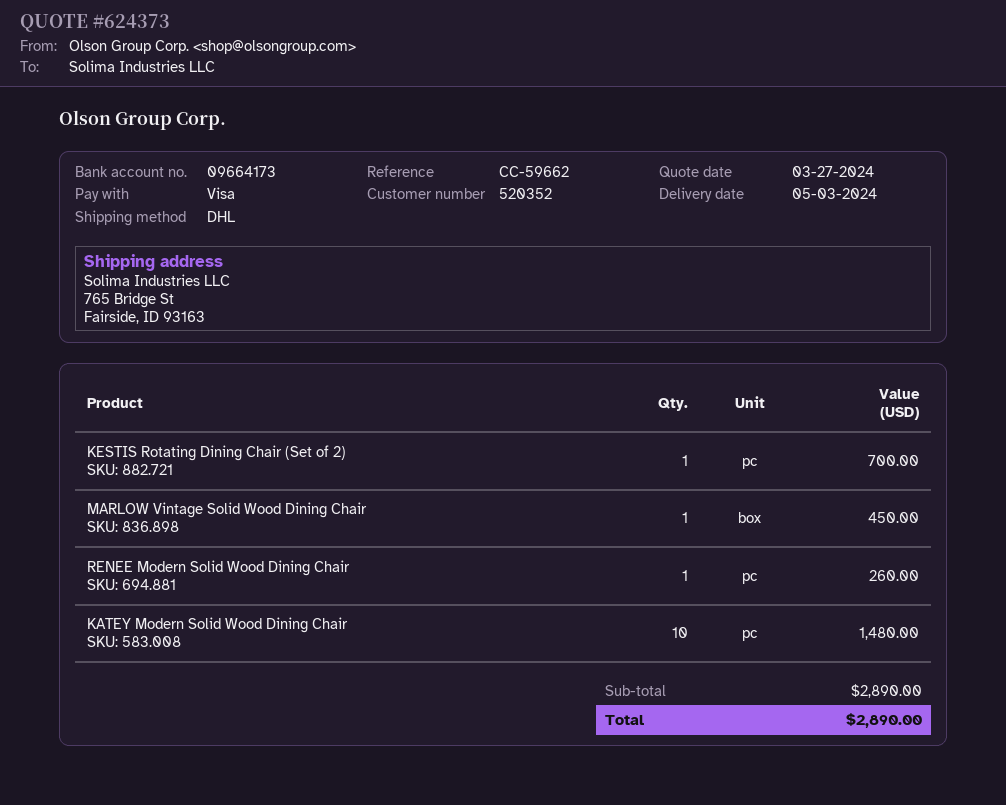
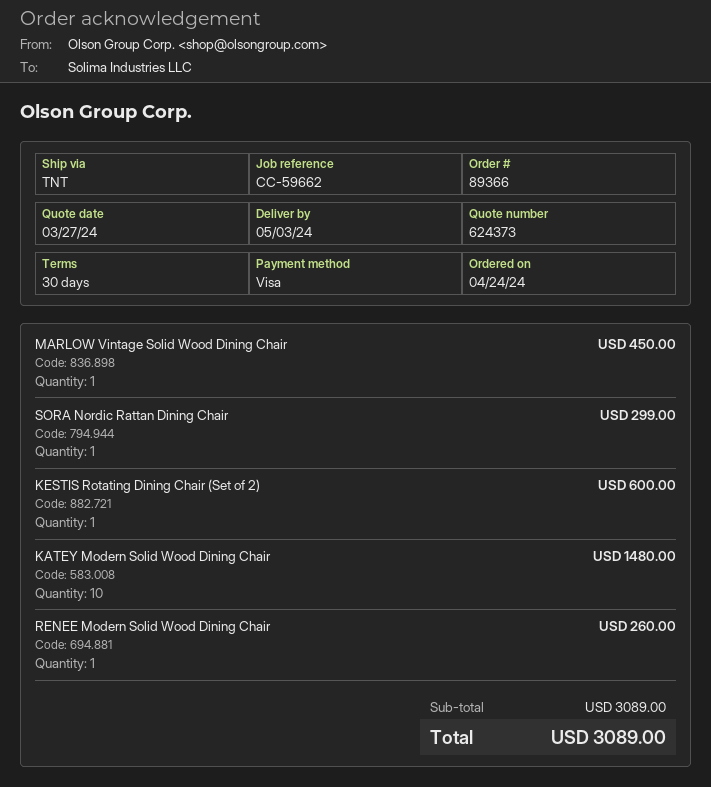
shipping method: DHL -> TNT
KESTIS Rotating Dining Chair (Set of 2): 1 for 700.00 -> 1 for 600.00
SORA Nordic Rattan Dining Chair: none -> 1 for 299.00
subtotal: 2890.00 -> 3089.00
total: 2890.00 -> 3089.00

